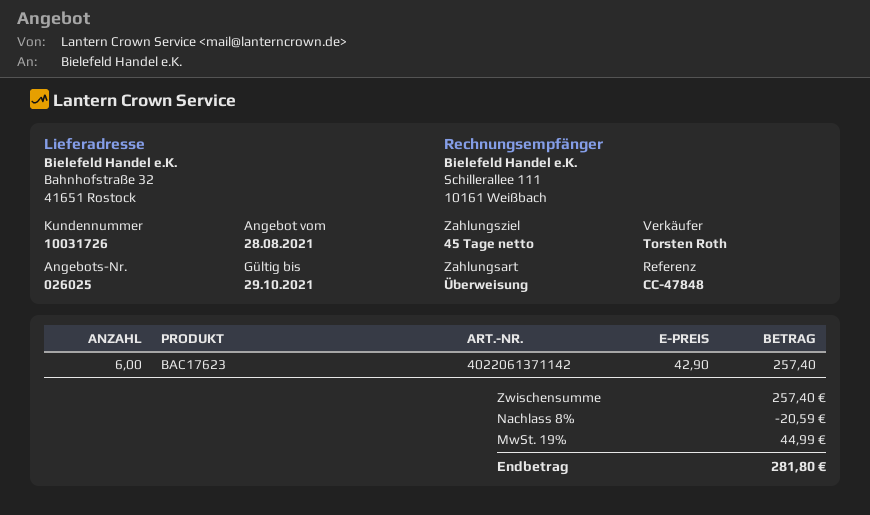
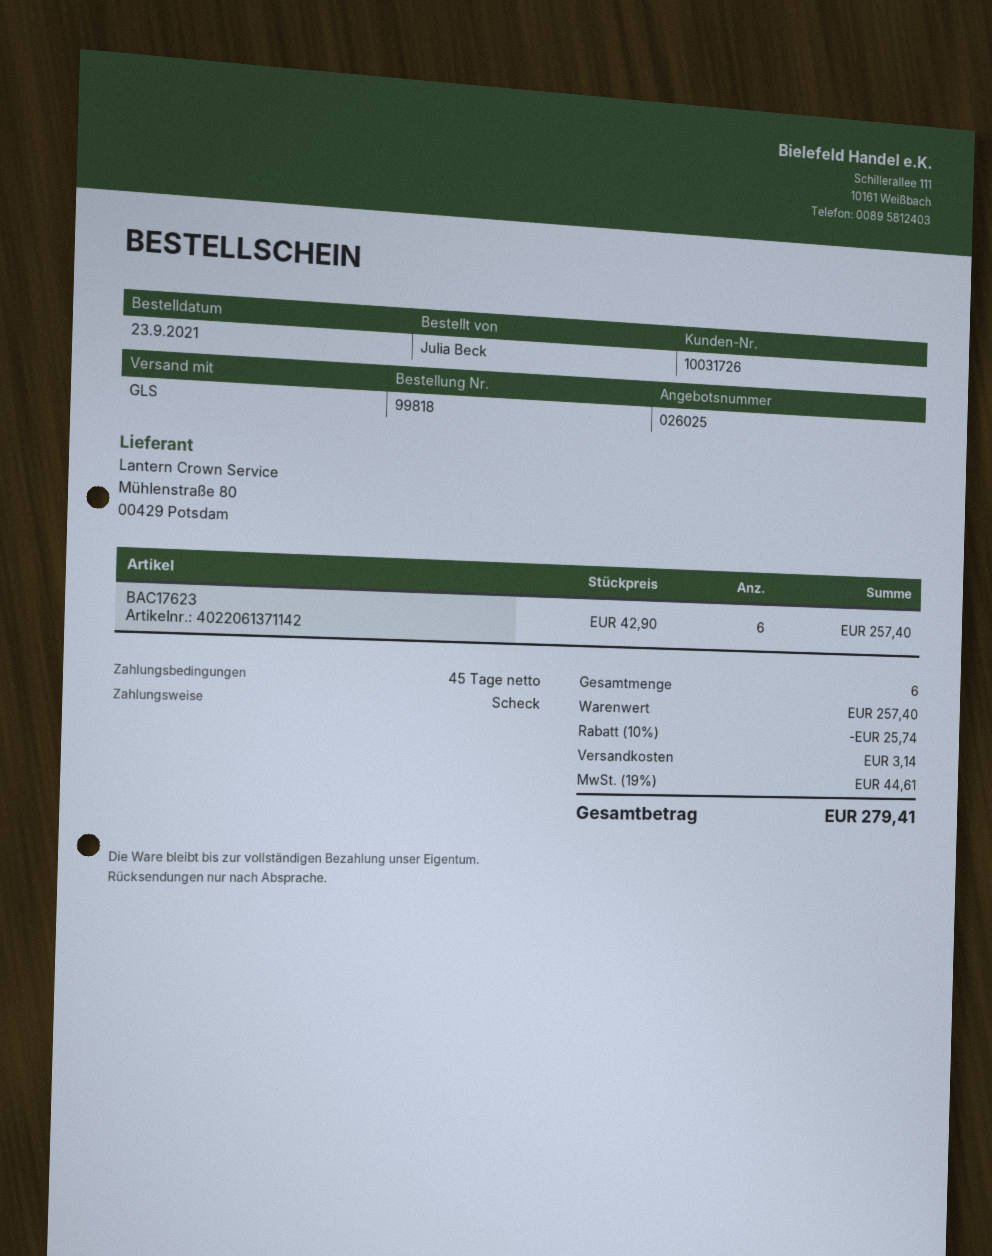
payment method: bank transfer -> cheque
discount: 8% = 20.59 -> 10% = 25.74
shipping: none -> 3.14
tax: 19% = 44.99 -> 19% = 44.61
total: 281.80 -> 279.41

